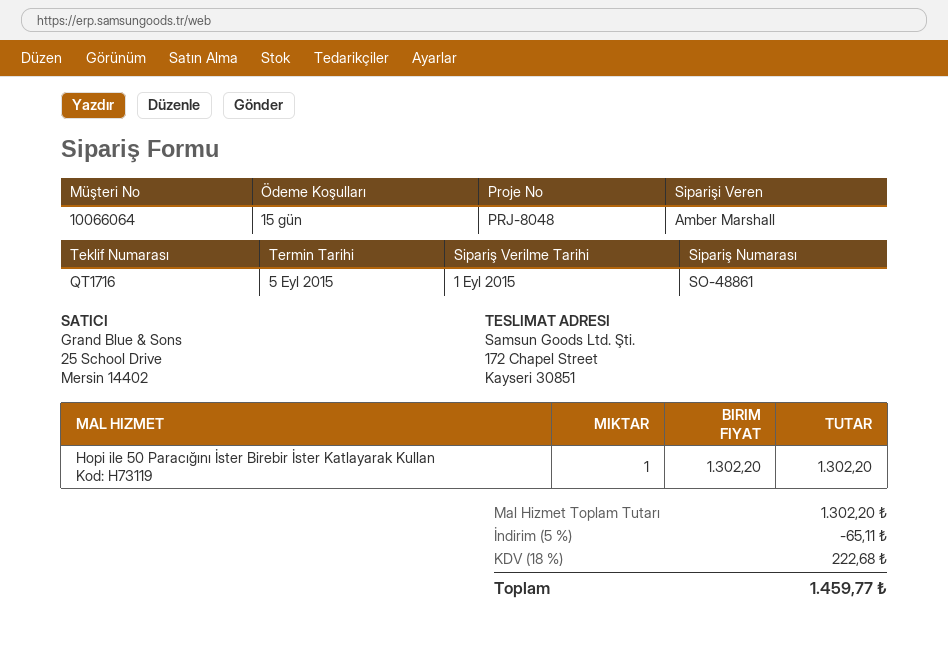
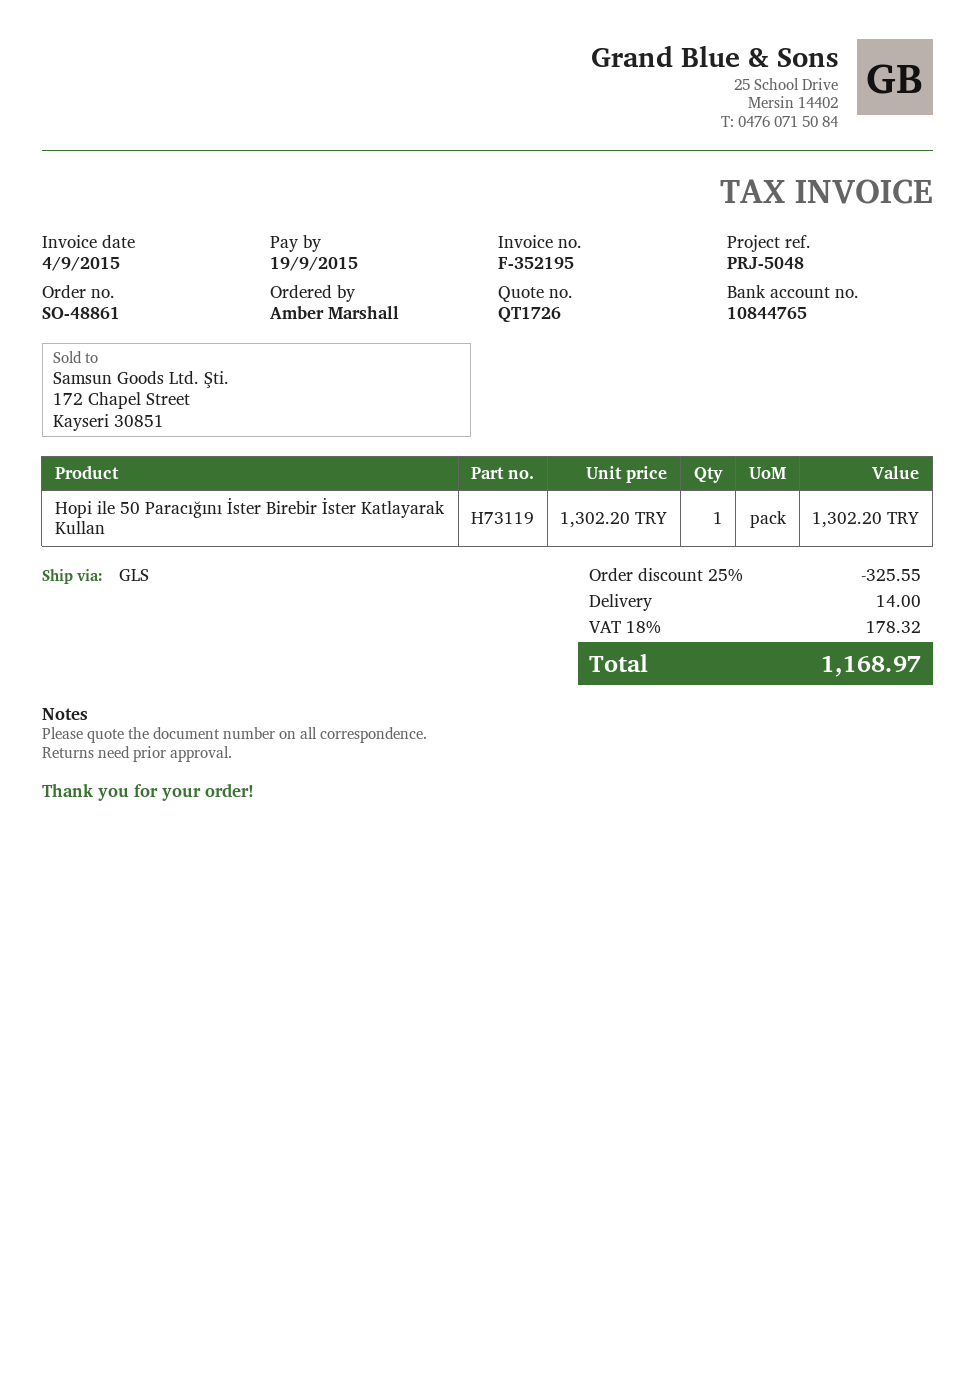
quote number: QT1716 -> QT1726
reference: PRJ-8048 -> PRJ-5048
discount: 5% = 65.11 -> 25% = 325.55
shipping: none -> 14.00
tax: 18% = 222.68 -> 18% = 178.32
total: 1459.77 -> 1168.97

